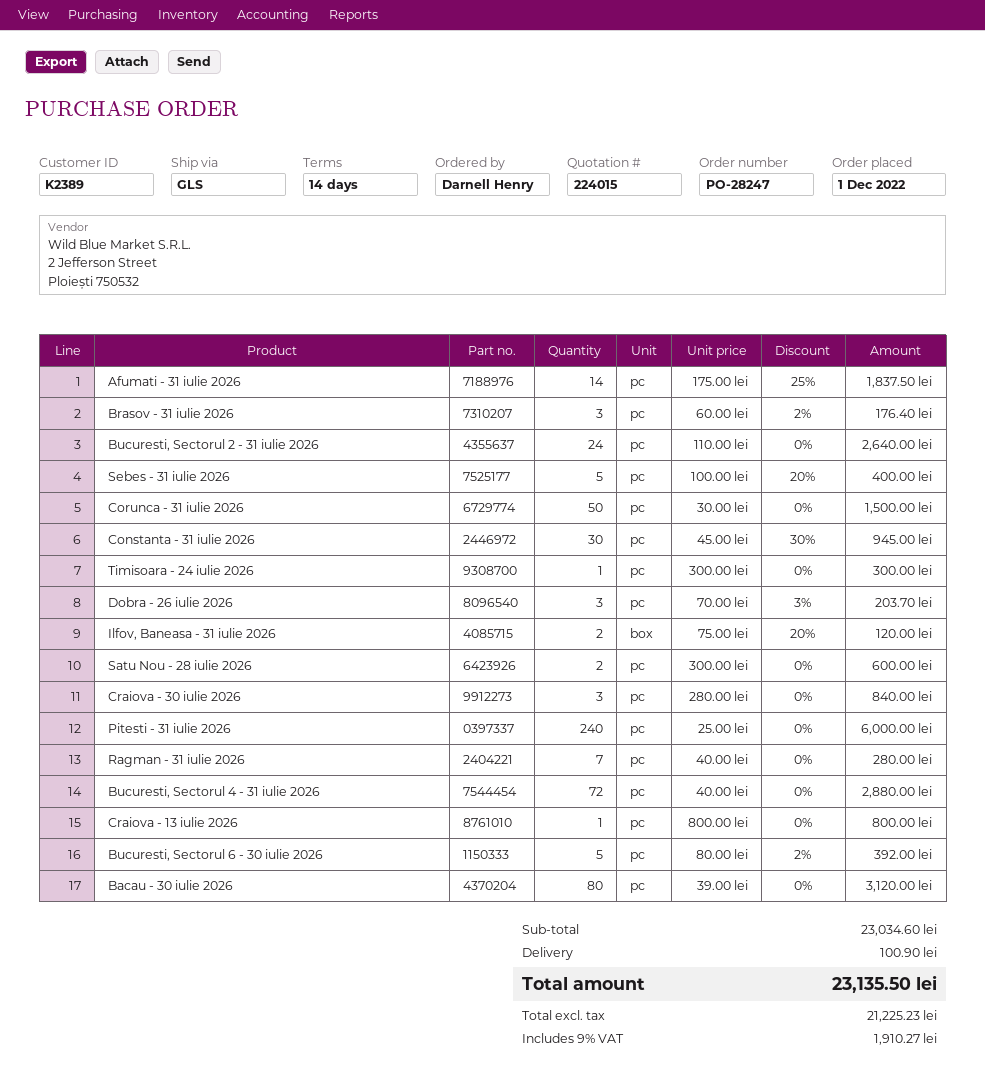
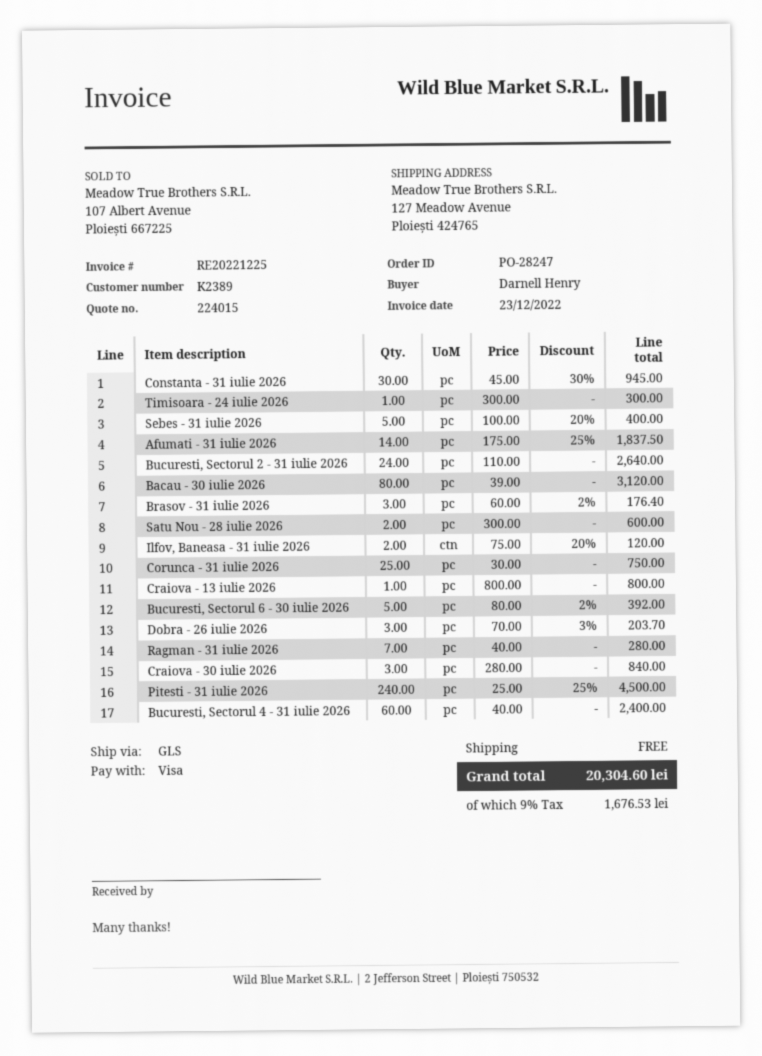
Corunca - 31 iulie 2026: 50 x 30.00 = 1500.00 -> 25 x 30.00 = 750.00
Pitesti - 31 iulie 2026: 240 x 25.00 = 6000.00 -> 240 x 25.00 - 25% = 4500.00
Bucuresti, Sectorul 4 - 31 iulie 2026: 72 x 40.00 = 2880.00 -> 60 x 40.00 = 2400.00
shipping: 100.90 -> 0.00
tax: 9% = 1910.27 -> 9% = 1676.53
total: 23135.50 -> 20304.60

